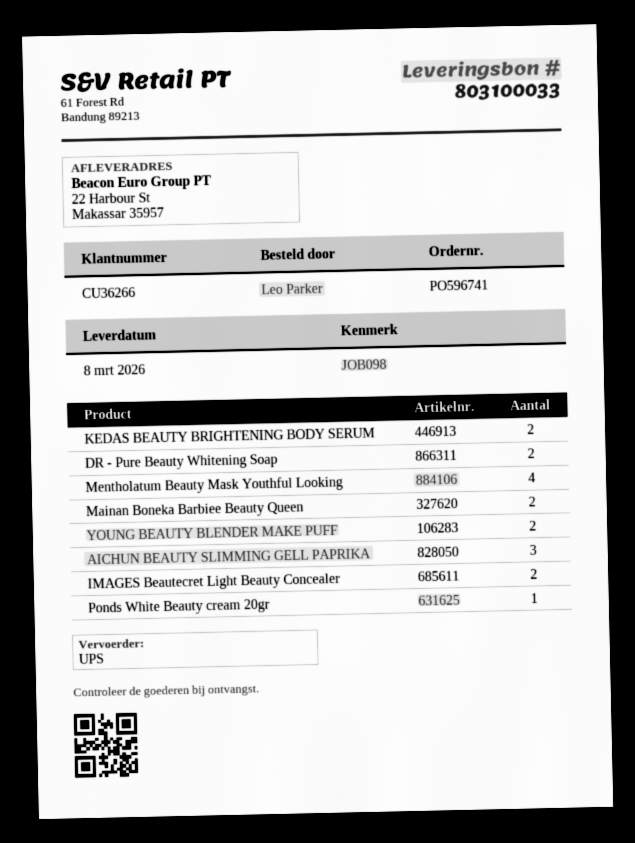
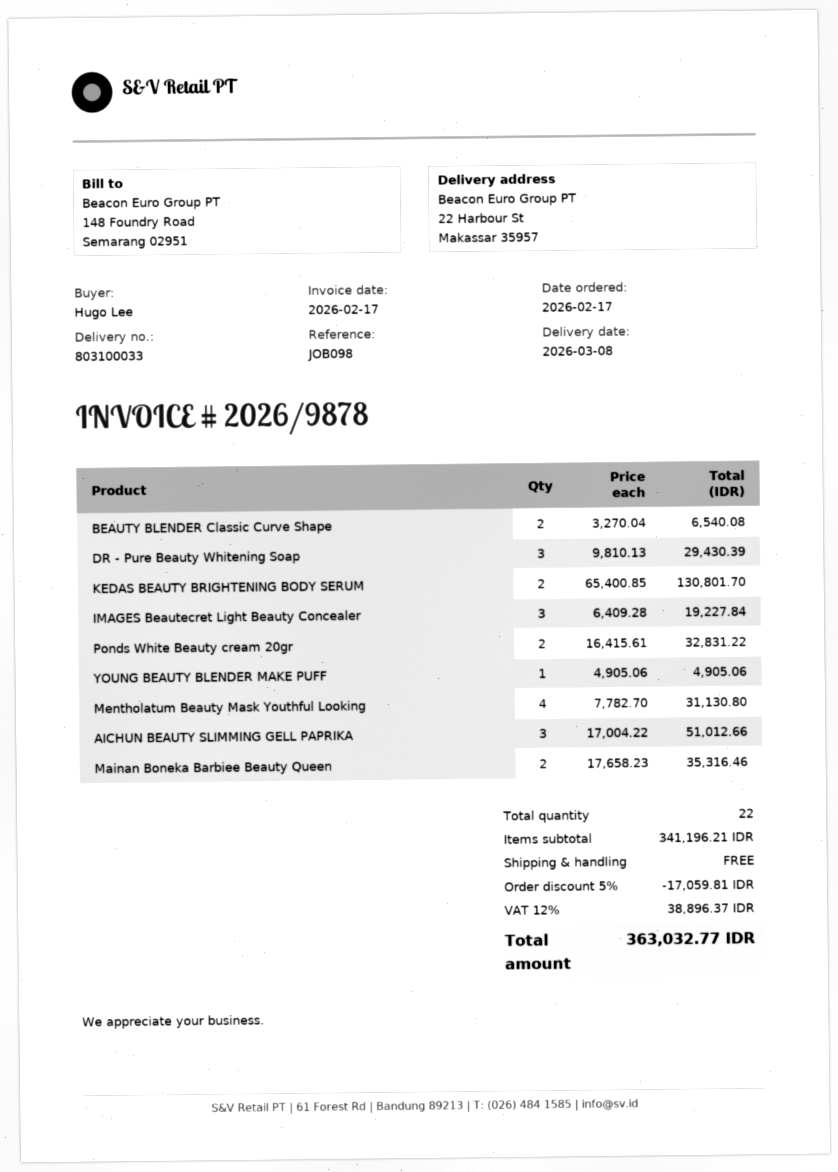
ordered by: Leo Parker -> Hugo Lee
DR - Pure Beauty Whitening Soap: 2 -> 3
YOUNG BEAUTY BLENDER MAKE PUFF: 2 -> 1
IMAGES Beautecret Light Beauty Concealer: 2 -> 3
Ponds White Beauty cream 20gr: 1 -> 2
BEAUTY BLENDER Classic Curve Shape: none -> 2

